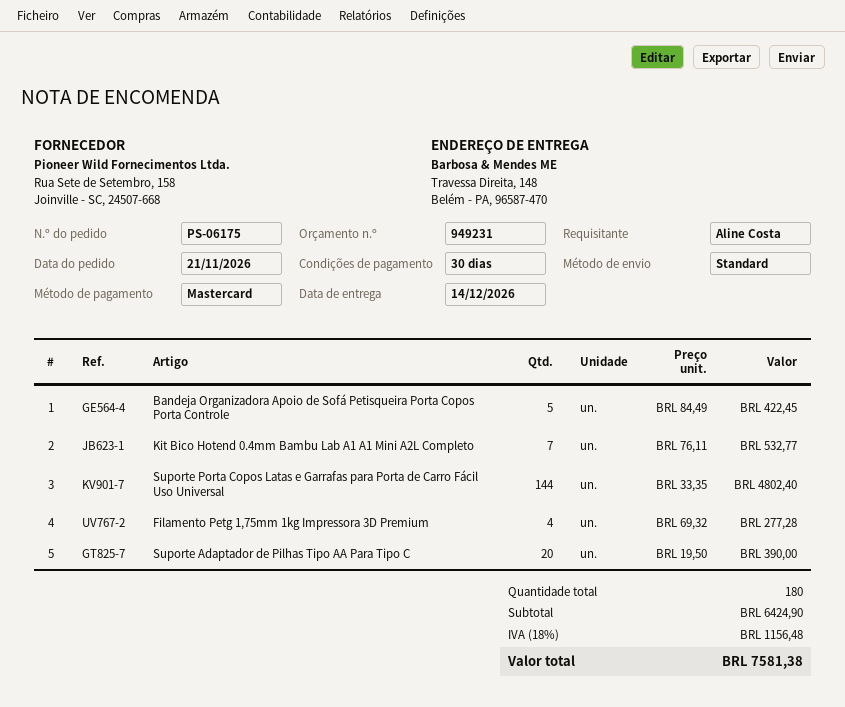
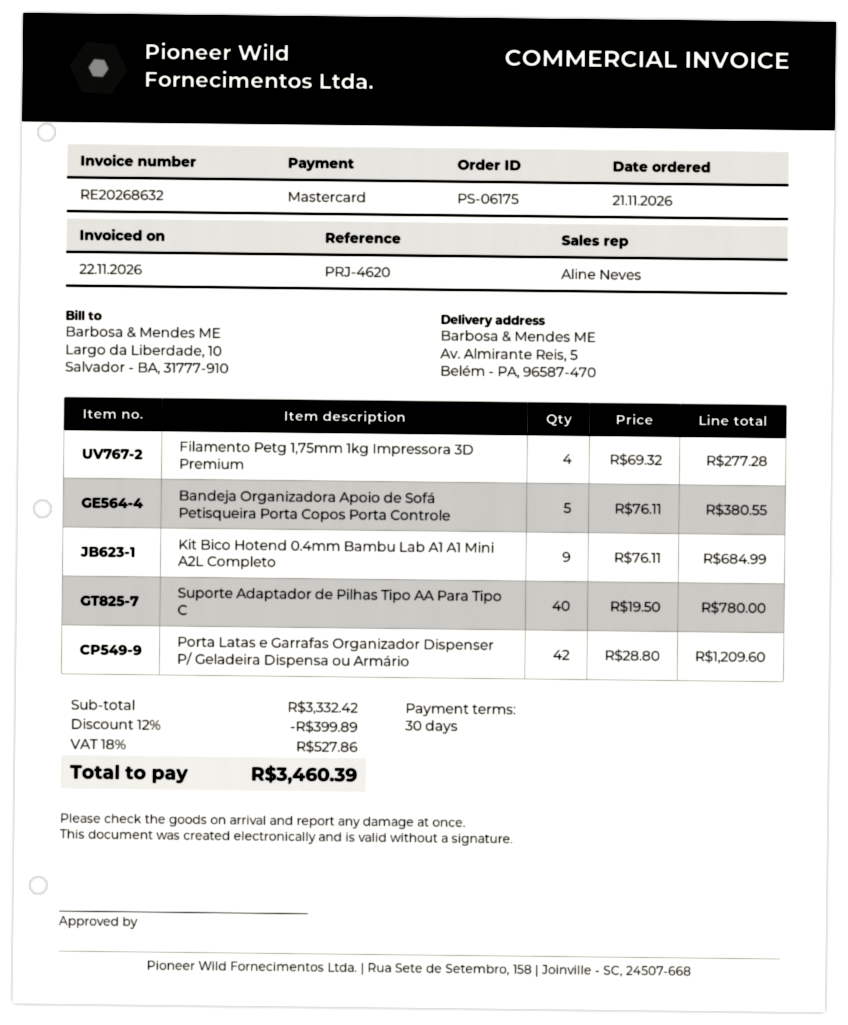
ship to: Travessa Direita, 148, Belém - PA, 96587-470 -> Av. Almirante Reis, 5, Belém - PA, 96587-470
Bandeja Organizadora Apoio de Sofá Petisqueira Porta Copos Porta Controle: 5 x 84.49 = 422.45 -> 5 x 76.11 = 380.55
Kit Bico Hotend 0.4mm Bambu Lab A1 A1 Mini A2L Completo: 7 x 76.11 = 532.77 -> 9 x 76.11 = 684.99
Suporte Porta Copos Latas e Garrafas para Porta de Carro Fácil Uso Universal: 144 x 33.35 = 4802.40 -> none
Suporte Adaptador de Pilhas Tipo AA Para Tipo C: 20 x 19.50 = 390.00 -> 40 x 19.50 = 780.00
Porta Latas e Garrafas Organizador Dispenser P/ Geladeira Dispensa ou Armário: none -> 42 x 28.80 = 1209.60
subtotal: 6424.90 -> 3332.42
discount: none -> 12% = 399.89
tax: 18% = 1156.48 -> 18% = 527.86
total: 7581.38 -> 3460.39

